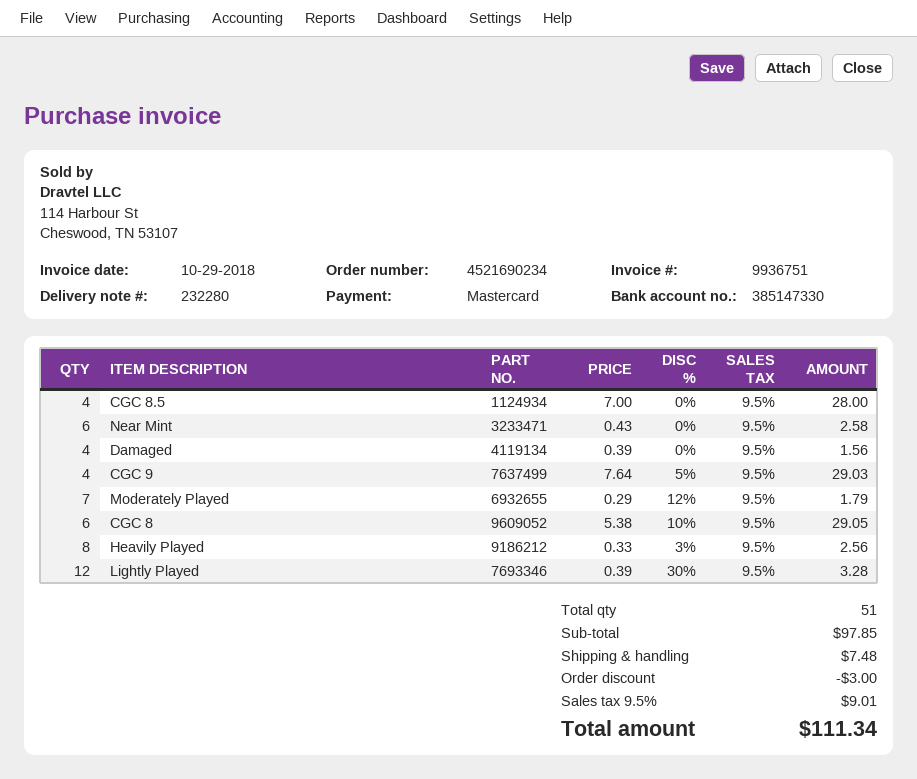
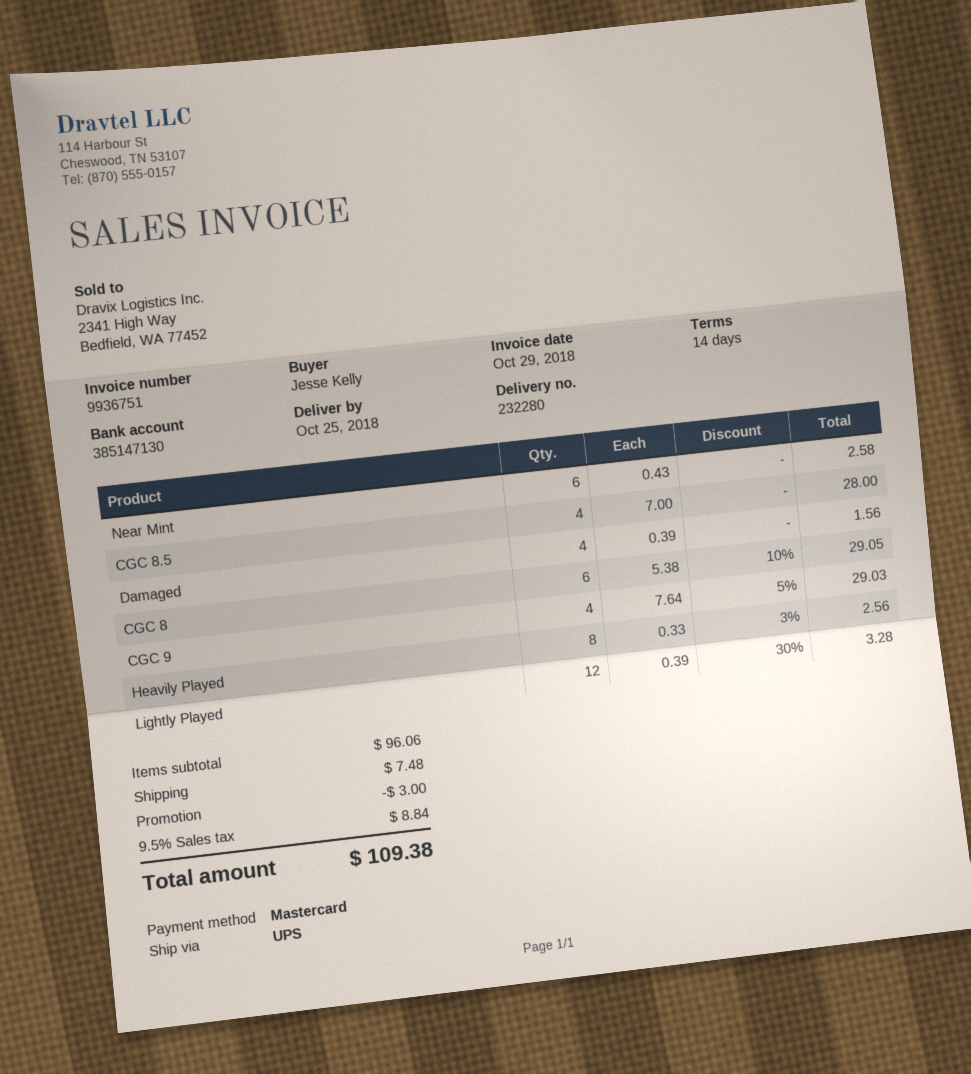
bank account: 385147330 -> 385147130
Moderately Played: 7 x 0.29 - 12% = 1.79 -> none
subtotal: 97.85 -> 96.06
tax: 9.5% = 9.01 -> 9.5% = 8.84
total: 111.34 -> 109.38

